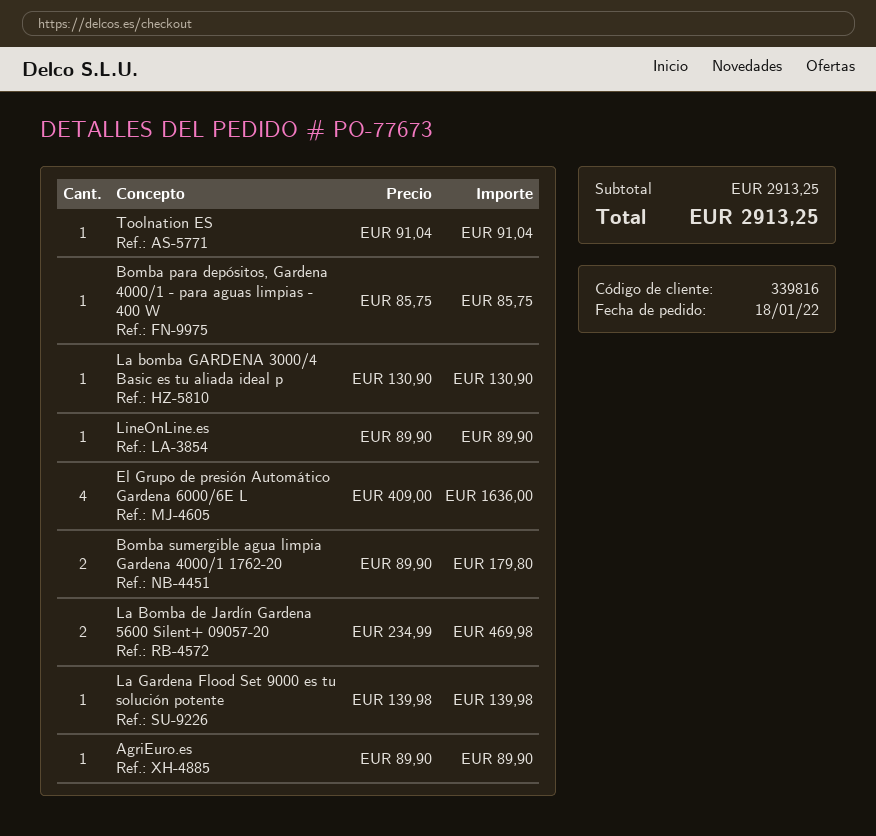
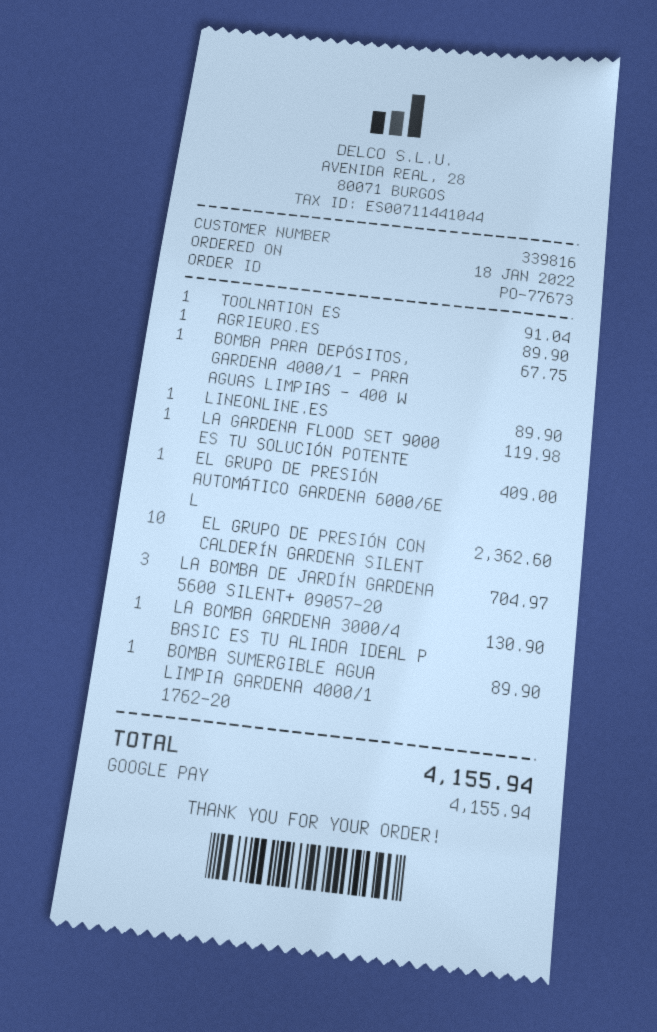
Bomba para depósitos, Gardena 4000/1 - para aguas limpias - 400 W: 1 for 85.75 -> 1 for 67.75
El Grupo de presión Automático Gardena 6000/6E L: 4 for 1636.00 -> 1 for 409.00
Bomba sumergible agua limpia Gardena 4000/1 1762-20: 2 for 179.80 -> 1 for 89.90
La Bomba de Jardín Gardena 5600 Silent+ 09057-20: 2 for 469.98 -> 3 for 704.97
La Gardena Flood Set 9000 es tu solución potente: 1 for 139.98 -> 1 for 119.98
EL GRUPO DE PRESIÓN CON CALDERÍN GARDENA SILENT: none -> 10 for 2362.60
total: 2913.25 -> 4155.94

